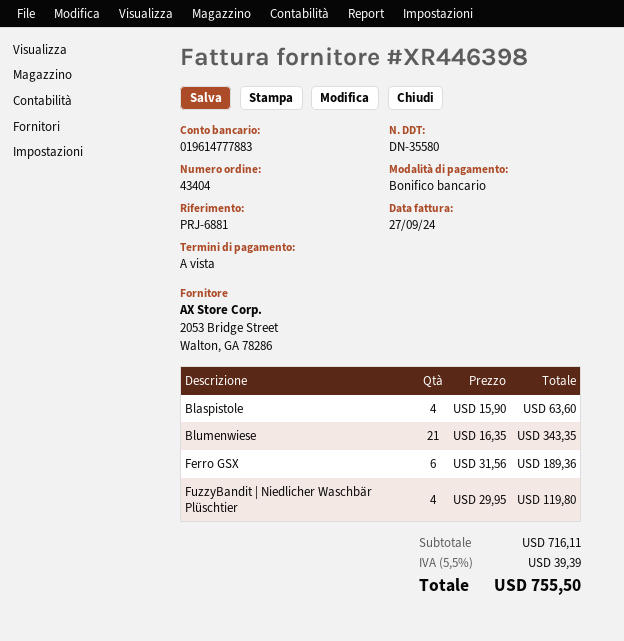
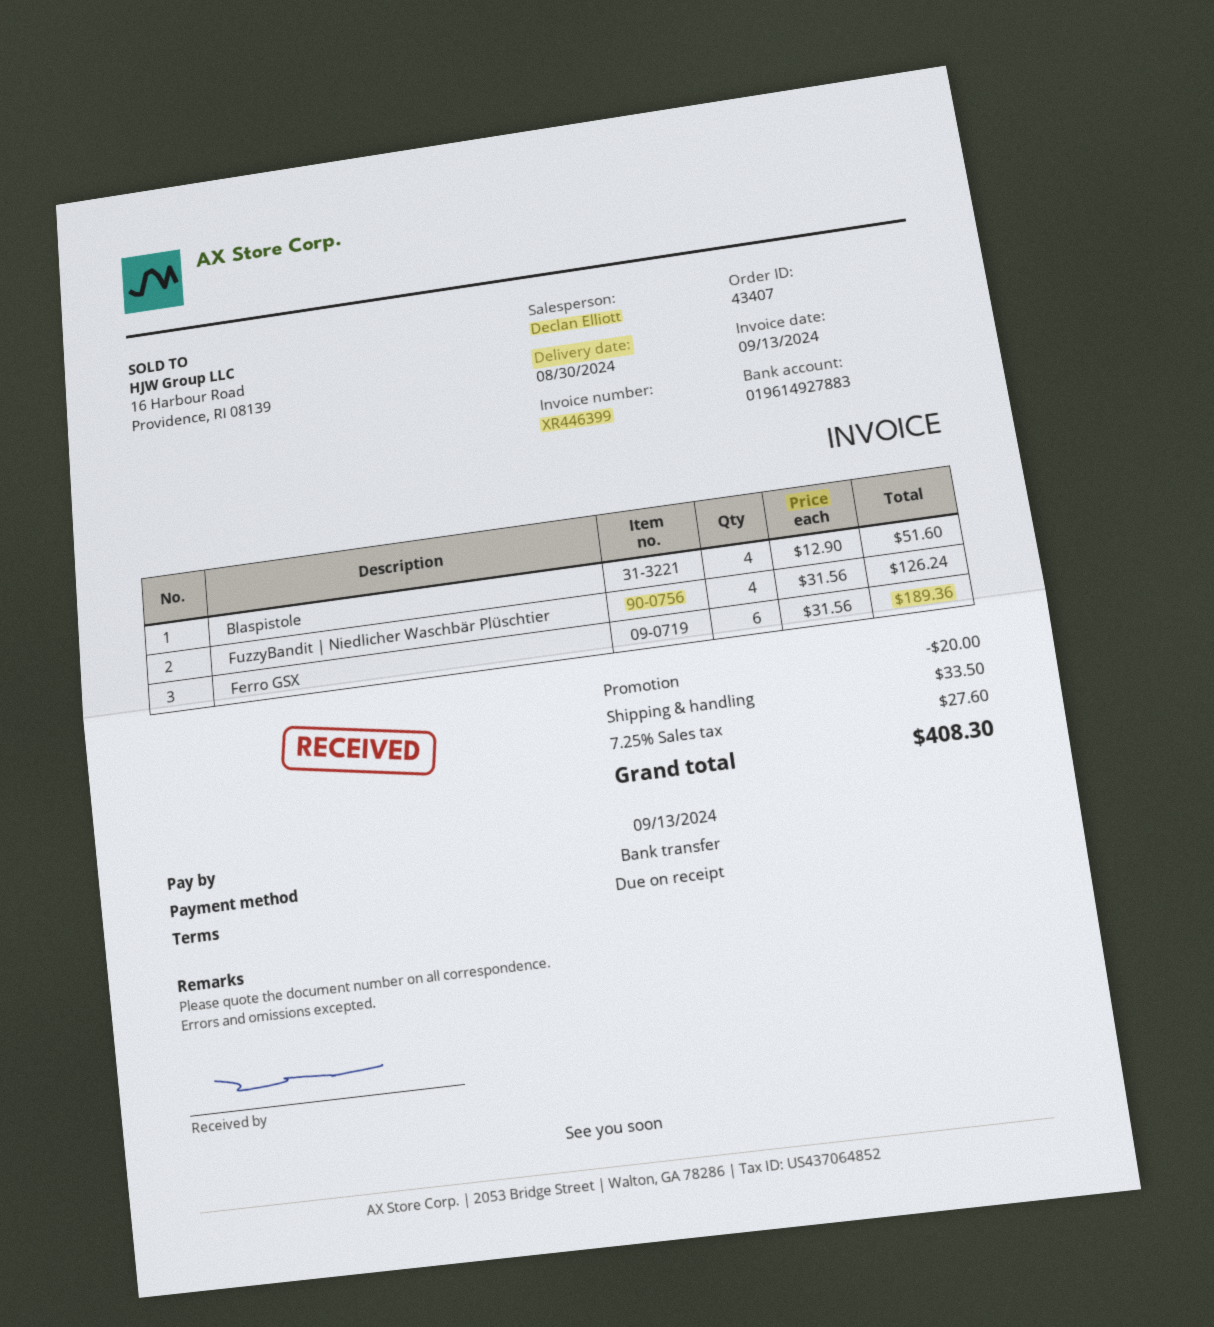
order number: 43404 -> 43407
invoice number: XR446398 -> XR446399
invoice date: 2024-09-27 -> 2024-09-13
bank account: 019614777883 -> 019614927883
Blaspistole: 4 x 15.90 = 63.60 -> 4 x 12.90 = 51.60
Blumenwiese: 21 x 16.35 = 343.35 -> none
FuzzyBandit | Niedlicher Waschbär Plüschtier: 4 x 29.95 = 119.80 -> 4 x 31.56 = 126.24
discount: none -> 20.00
shipping: none -> 33.50
tax: 5.5% = 39.39 -> 7.25% = 27.60
total: 755.50 -> 408.30

